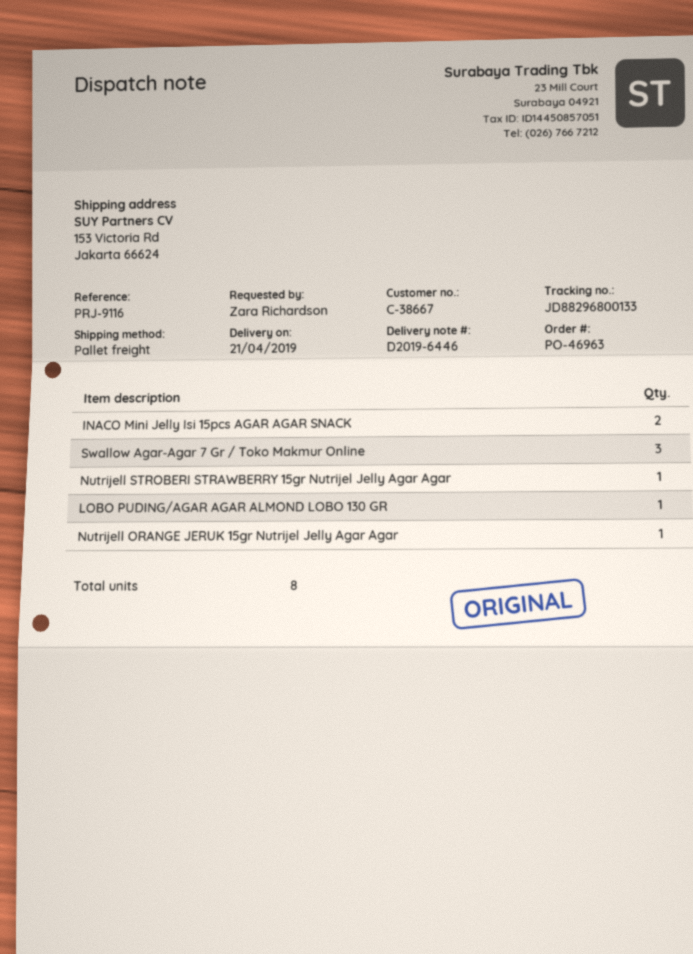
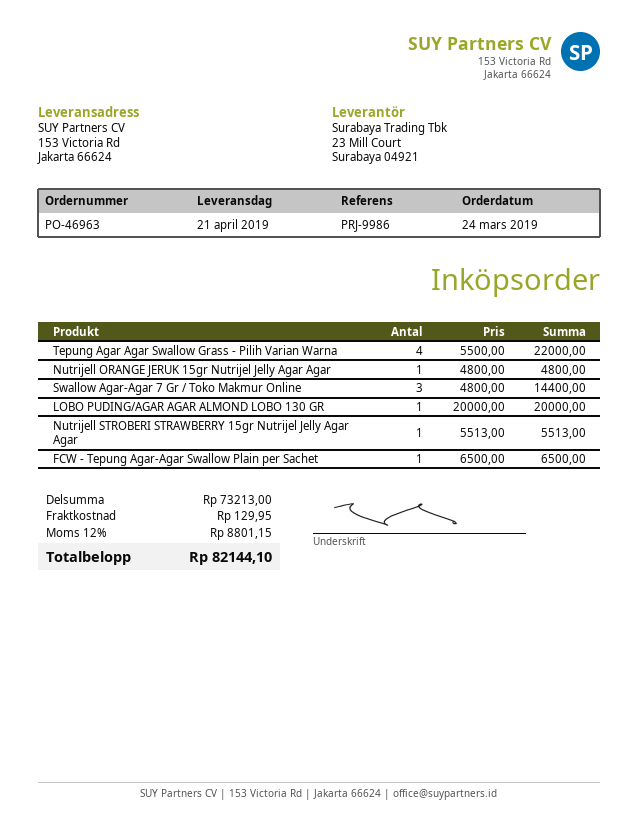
reference: PRJ-9116 -> PRJ-9986
INACO Mini Jelly Isi 15pcs AGAR AGAR SNACK: 2 -> none
Tepung Agar Agar Swallow Grass - Pilih Varian Warna: none -> 4
FCW - Tepung Agar-Agar Swallow Plain per Sachet: none -> 1

